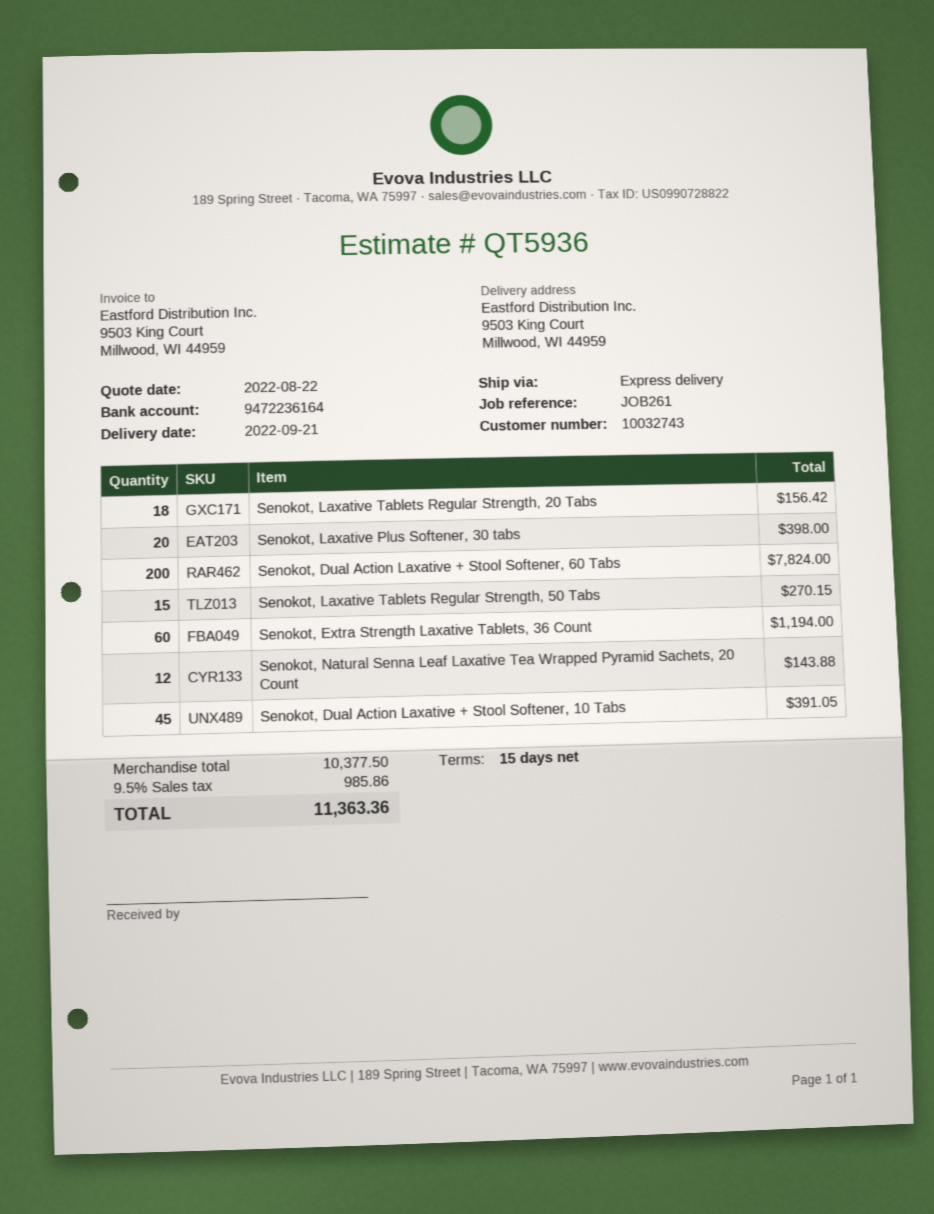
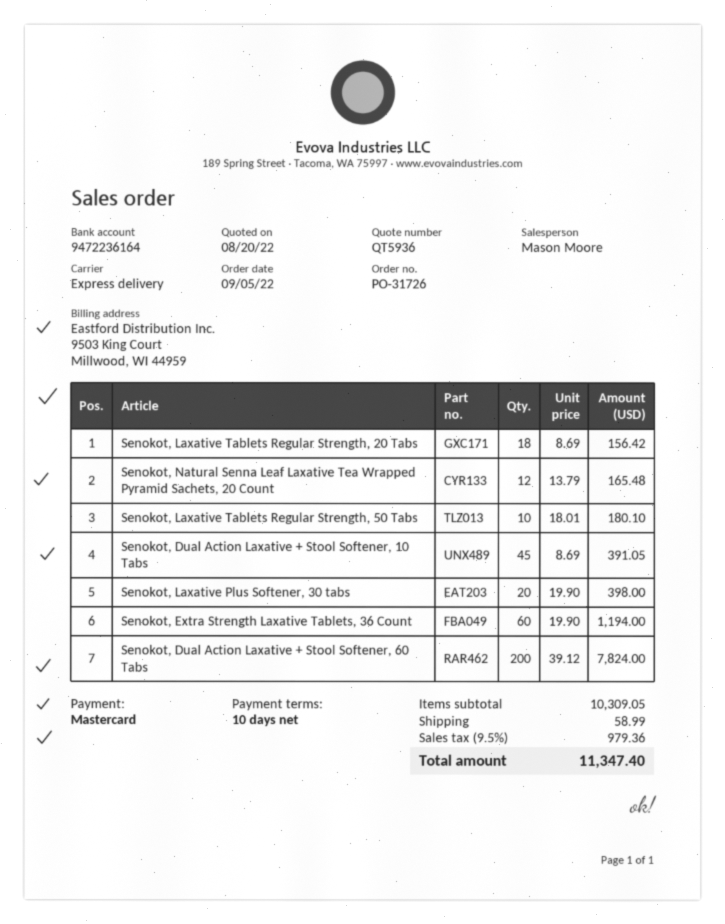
quote date: 2022-08-22 -> 2022-08-20
payment terms: 15 days -> 10 days
Senokot, Laxative Tablets Regular Strength, 50 Tabs: 15 for 270.15 -> 10 for 180.10
Senokot, Natural Senna Leaf Laxative Tea Wrapped Pyramid Sachets, 20 Count: 12 for 143.88 -> 12 for 165.48
subtotal: 10377.50 -> 10309.05
shipping: none -> 58.99
tax: 9.5% = 985.86 -> 9.5% = 979.36
total: 11363.36 -> 11347.40

